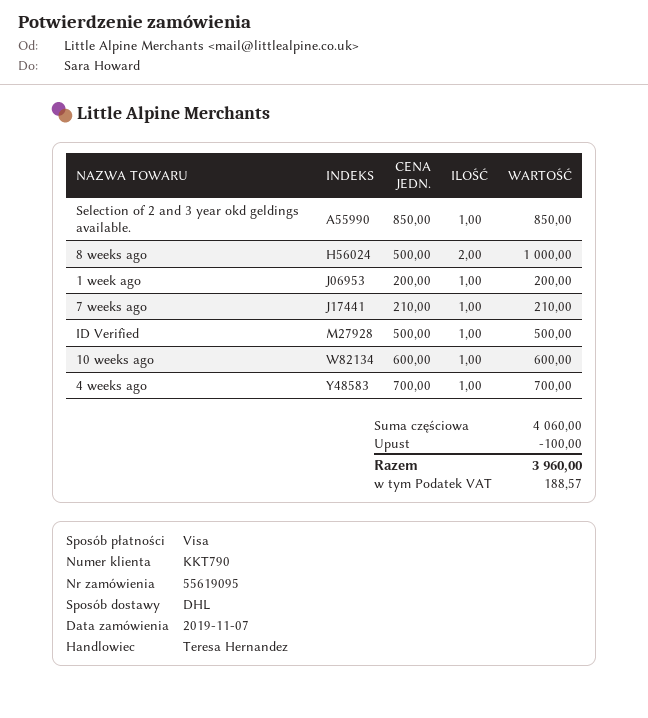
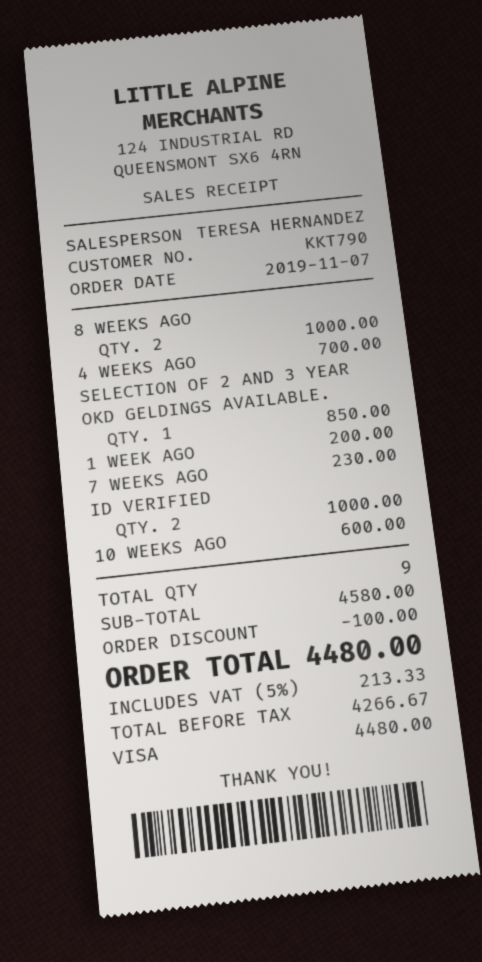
7 weeks ago: 1 for 210.00 -> 1 for 230.00
ID Verified: 1 for 500.00 -> 2 for 1000.00
subtotal: 4060.00 -> 4580.00
tax: 188.57 -> 213.33
total: 3960.00 -> 4480.00

